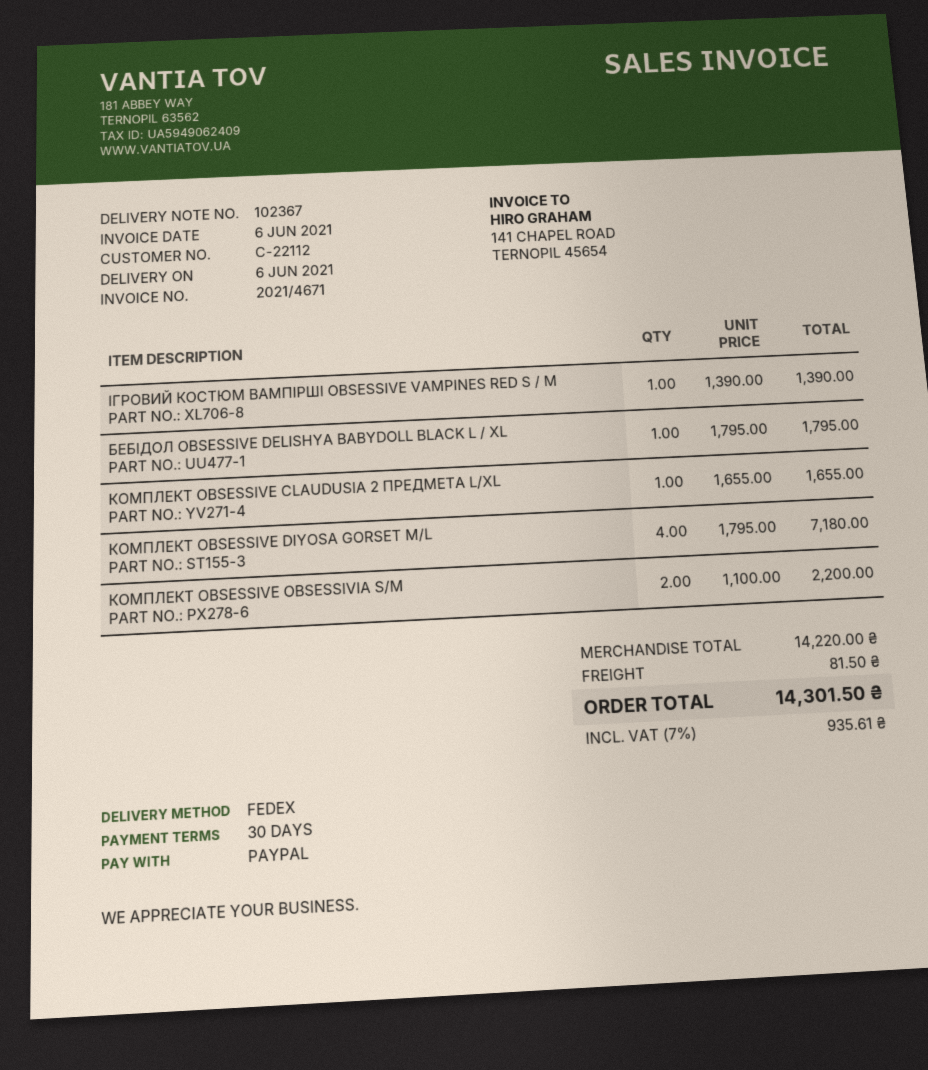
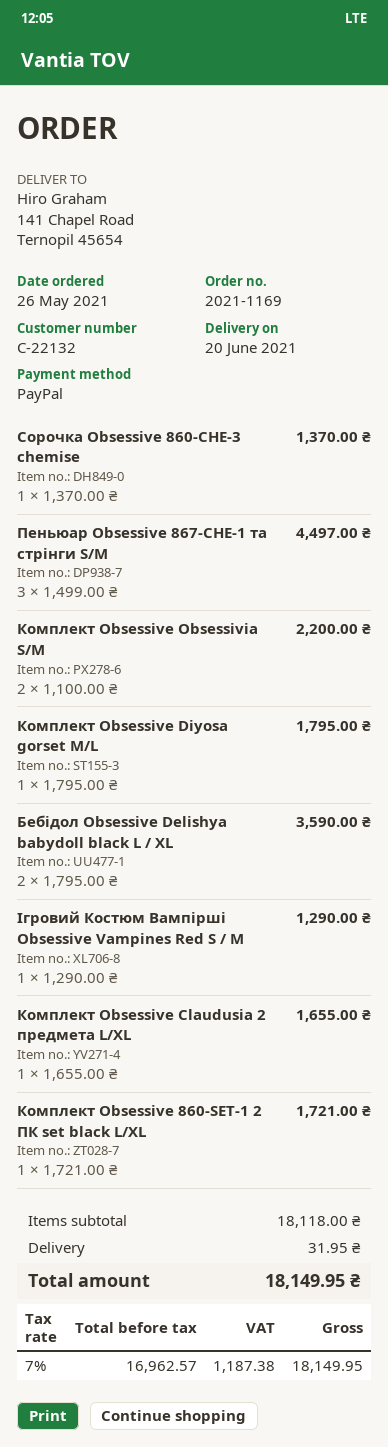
delivery date: 2021-06-06 -> 2021-06-20
customer number: C-22112 -> C-22132
ІГРОВИЙ КОСТЮМ ВАМПІРШІ OBSESSIVE VAMPINES RED S / M: 1 x 1390.00 = 1390.00 -> 1 x 1290.00 = 1290.00
БЕБІДОЛ OBSESSIVE DELISHYA BABYDOLL BLACK L / XL: 1 x 1795.00 = 1795.00 -> 2 x 1795.00 = 3590.00
КОМПЛЕКТ OBSESSIVE DIYOSA GORSET M/L: 4 x 1795.00 = 7180.00 -> 1 x 1795.00 = 1795.00
Сорочка Obsessive 860-CHE-3 chemise: none -> 1 x 1370.00 = 1370.00
Пеньюар Obsessive 867-CHE-1 та стрінги S/M: none -> 3 x 1499.00 = 4497.00
Комплект Obsessive 860-SET-1 2 ПК set black L/XL: none -> 1 x 1721.00 = 1721.00
subtotal: 14220.00 -> 18118.00
shipping: 81.50 -> 31.95
tax: 7% = 935.61 -> 7% = 1187.38
total: 14301.50 -> 18149.95

